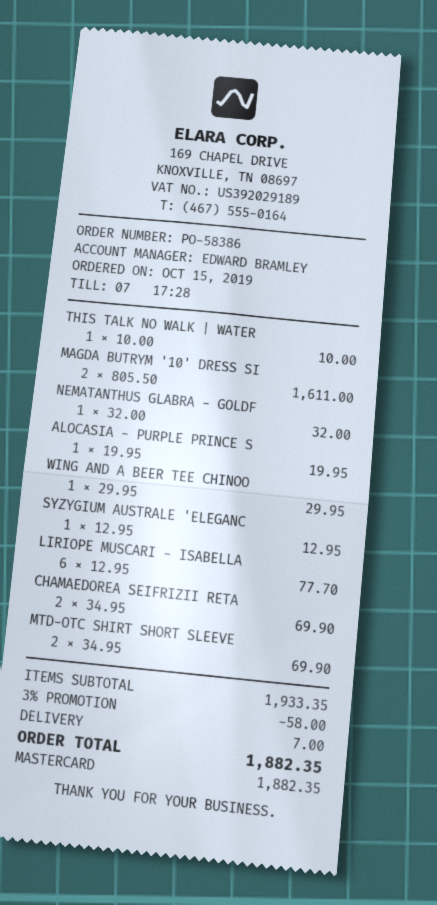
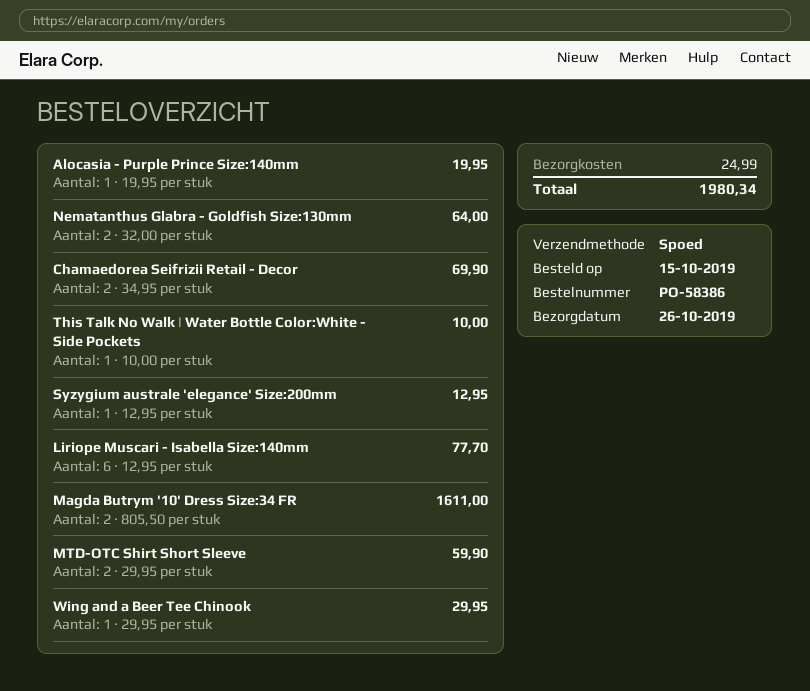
NEMATANTHUS GLABRA - GOLDF: 1 x 32.00 = 32.00 -> 2 x 32.00 = 64.00
MTD-OTC SHIRT SHORT SLEEVE: 2 x 34.95 = 69.90 -> 2 x 29.95 = 59.90
discount: 3% = 58.00 -> none
shipping: 7.00 -> 24.99
total: 1882.35 -> 1980.34

